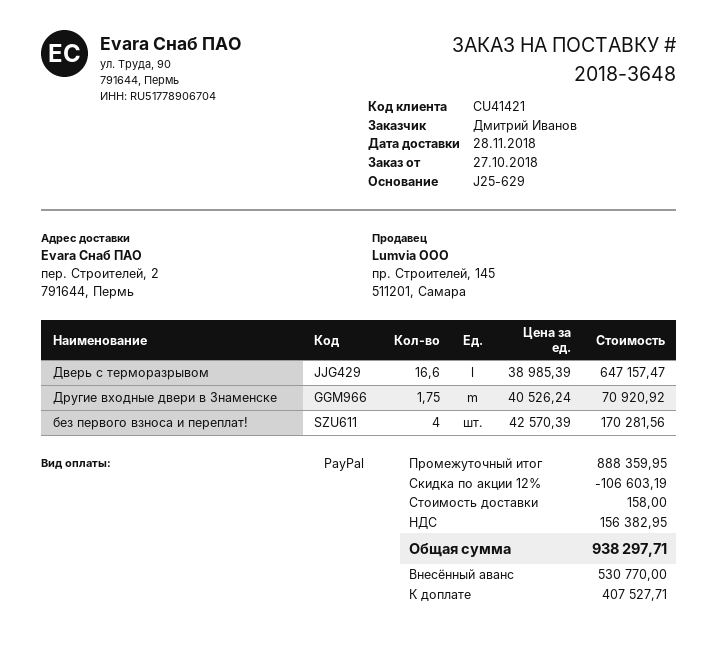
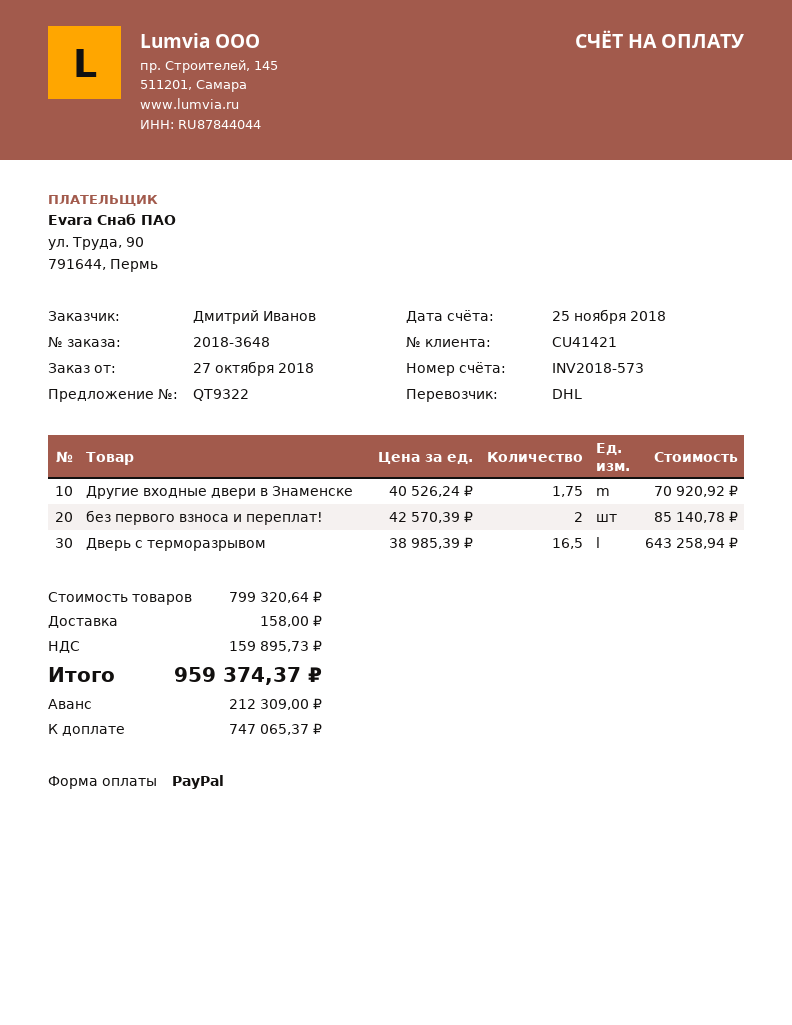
Дверь с терморазрывом: 16.6 x 38985.39 = 647157.47 -> 16.5 x 38985.39 = 643258.94
без первого взноса и переплат!: 4 x 42570.39 = 170281.56 -> 2 x 42570.39 = 85140.78
subtotal: 888359.95 -> 799320.64
discount: 12% = 106603.19 -> none
tax: 156382.95 -> 159895.73
total: 938297.71 -> 959374.37
deposit: 530770.00 -> 212309.00
balance: 407527.71 -> 747065.37

